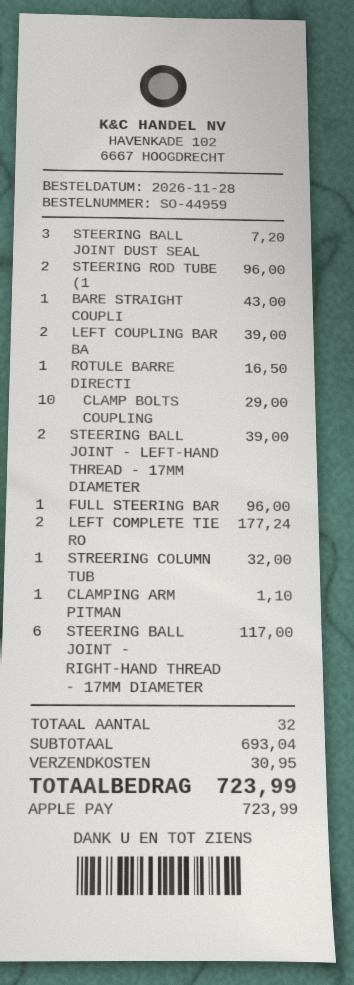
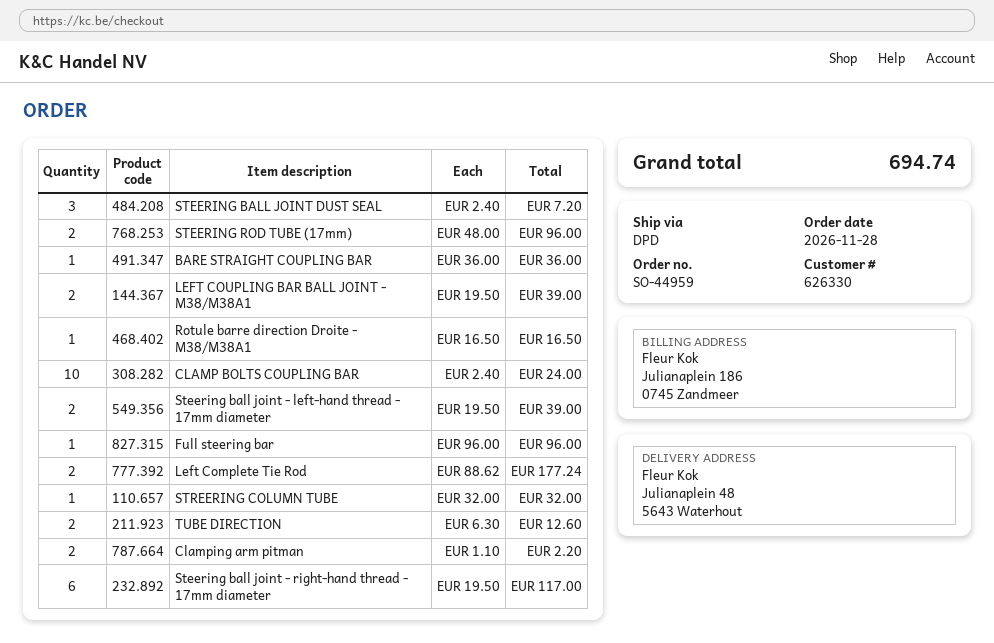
BARE STRAIGHT COUPLI: 1 for 43.00 -> 1 for 36.00
CLAMP BOLTS COUPLING: 10 for 29.00 -> 10 for 24.00
CLAMPING ARM PITMAN: 1 for 1.10 -> 2 for 2.20
TUBE DIRECTION: none -> 2 for 12.60
shipping: 30.95 -> none
total: 723.99 -> 694.74

